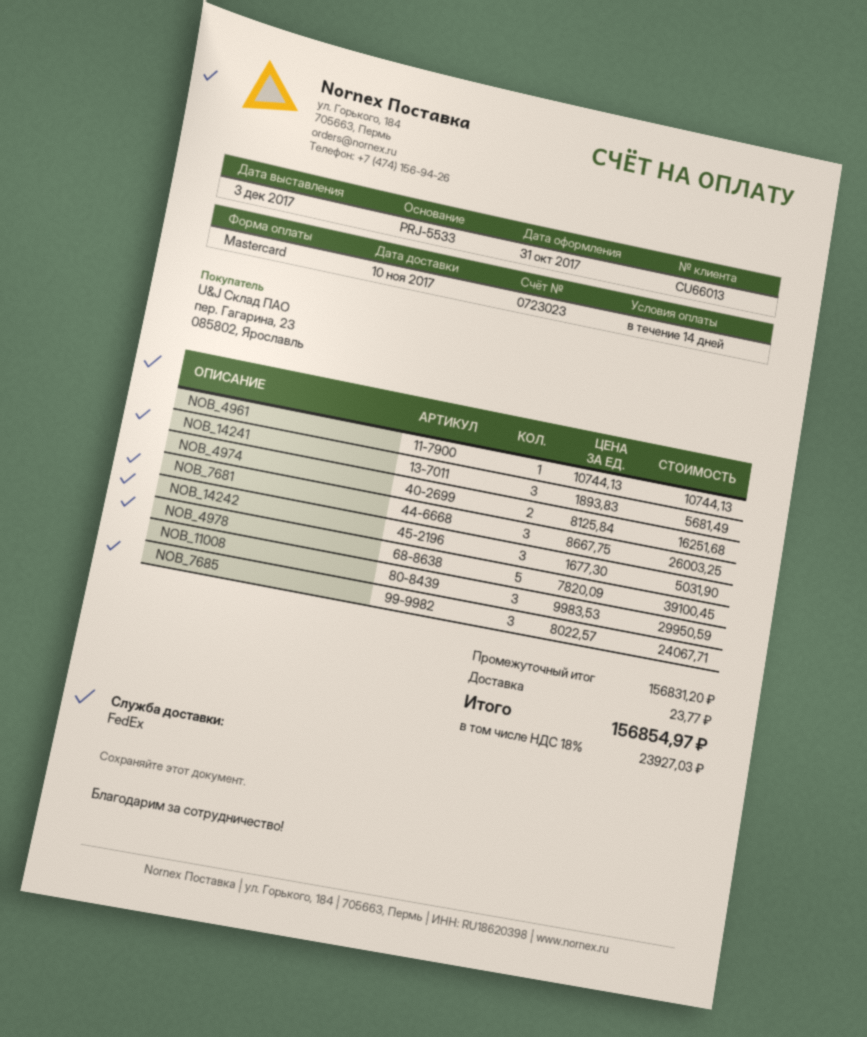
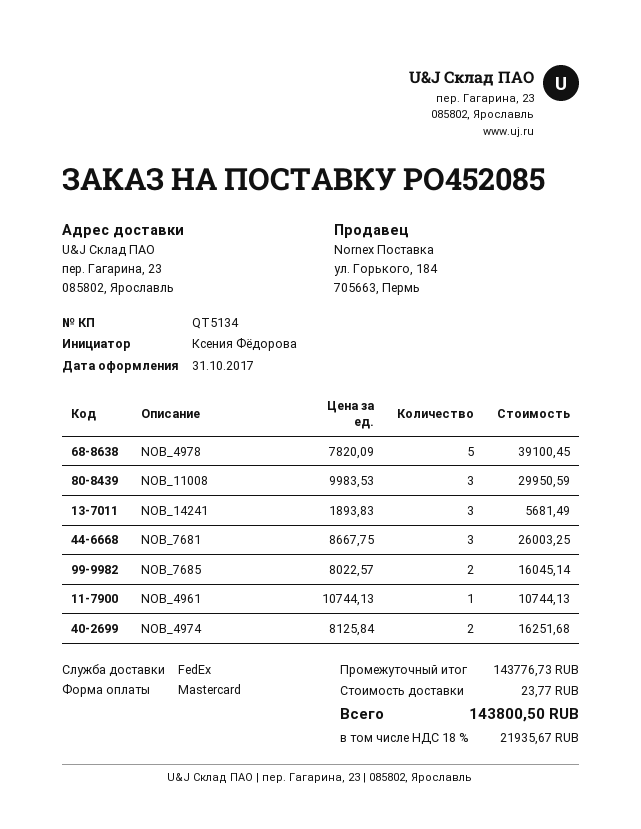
NOB_14242: 3 x 1677.30 = 5031.90 -> none
NOB_7685: 3 x 8022.57 = 24067.71 -> 2 x 8022.57 = 16045.14
subtotal: 156831.20 -> 143776.73
tax: 18% = 23927.03 -> 18% = 21935.67
total: 156854.97 -> 143800.50

